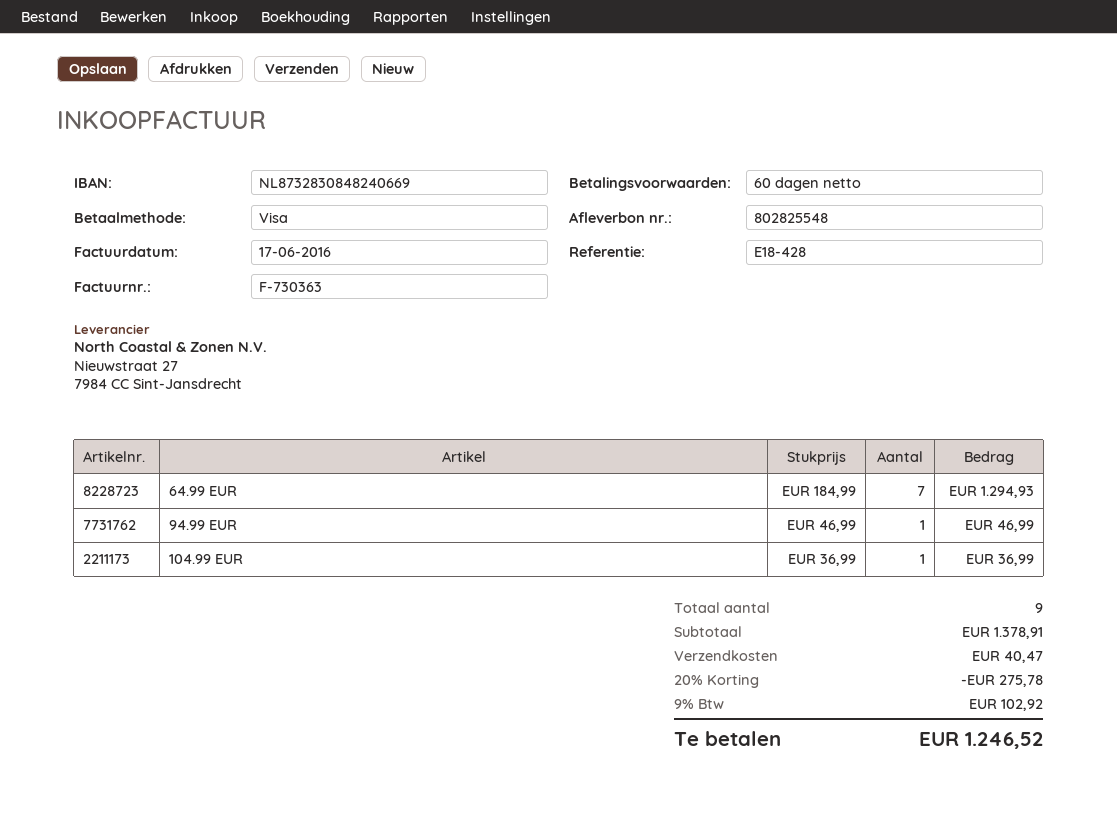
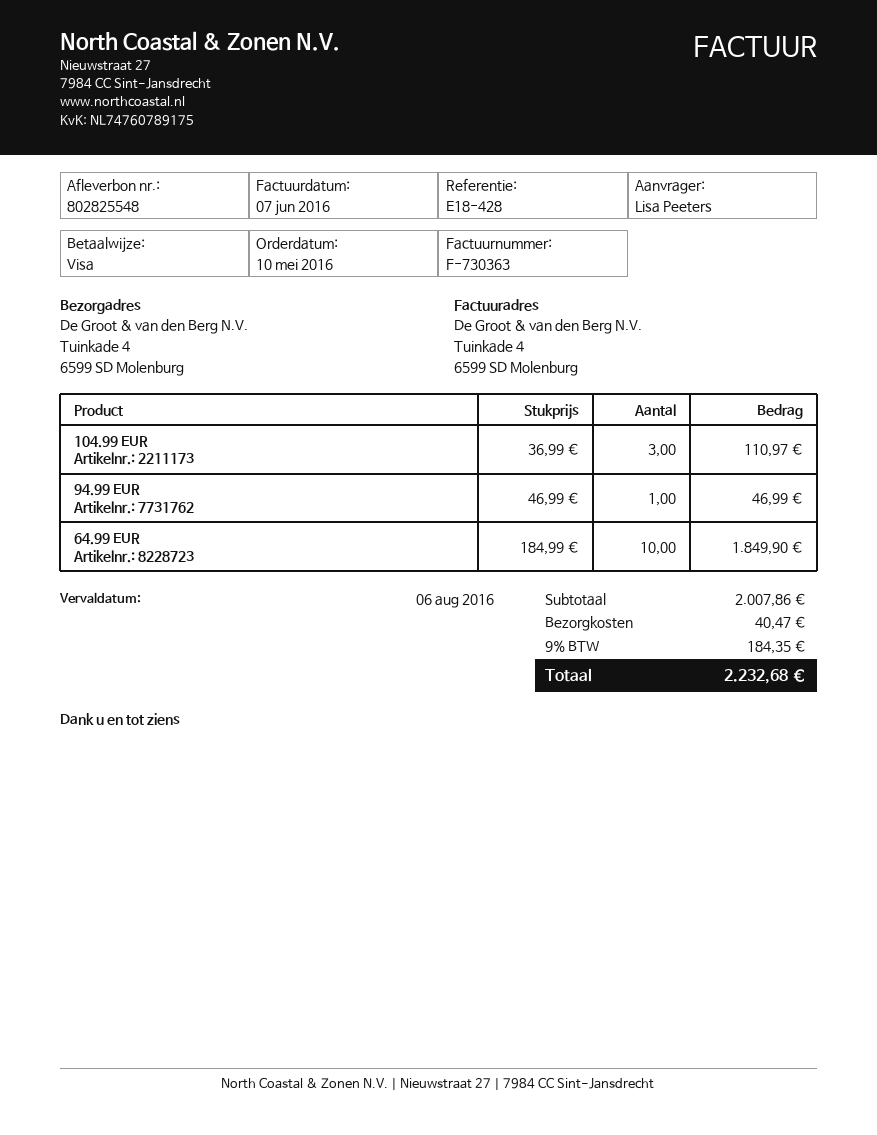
invoice date: 2016-06-17 -> 2016-06-07
64.99 EUR: 7 x 184.99 = 1294.93 -> 10 x 184.99 = 1849.90
104.99 EUR: 1 x 36.99 = 36.99 -> 3 x 36.99 = 110.97
subtotal: 1378.91 -> 2007.86
discount: 20% = 275.78 -> none
tax: 9% = 102.92 -> 9% = 184.35
total: 1246.52 -> 2232.68

